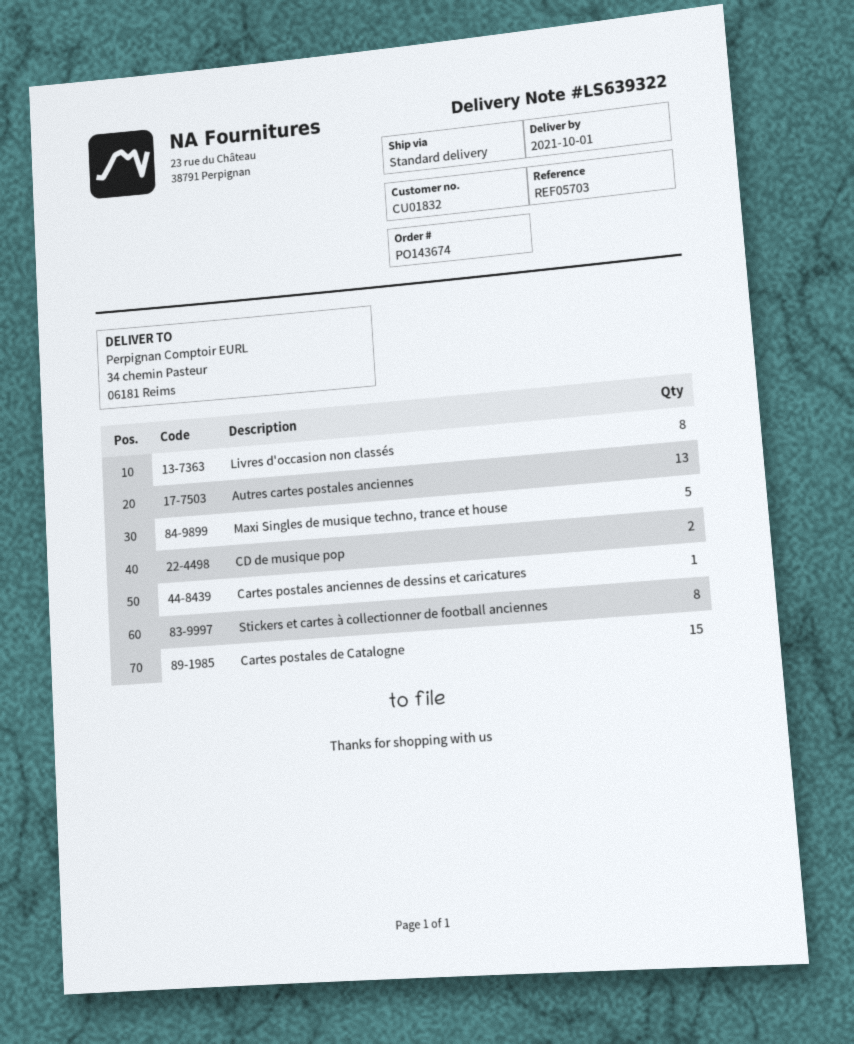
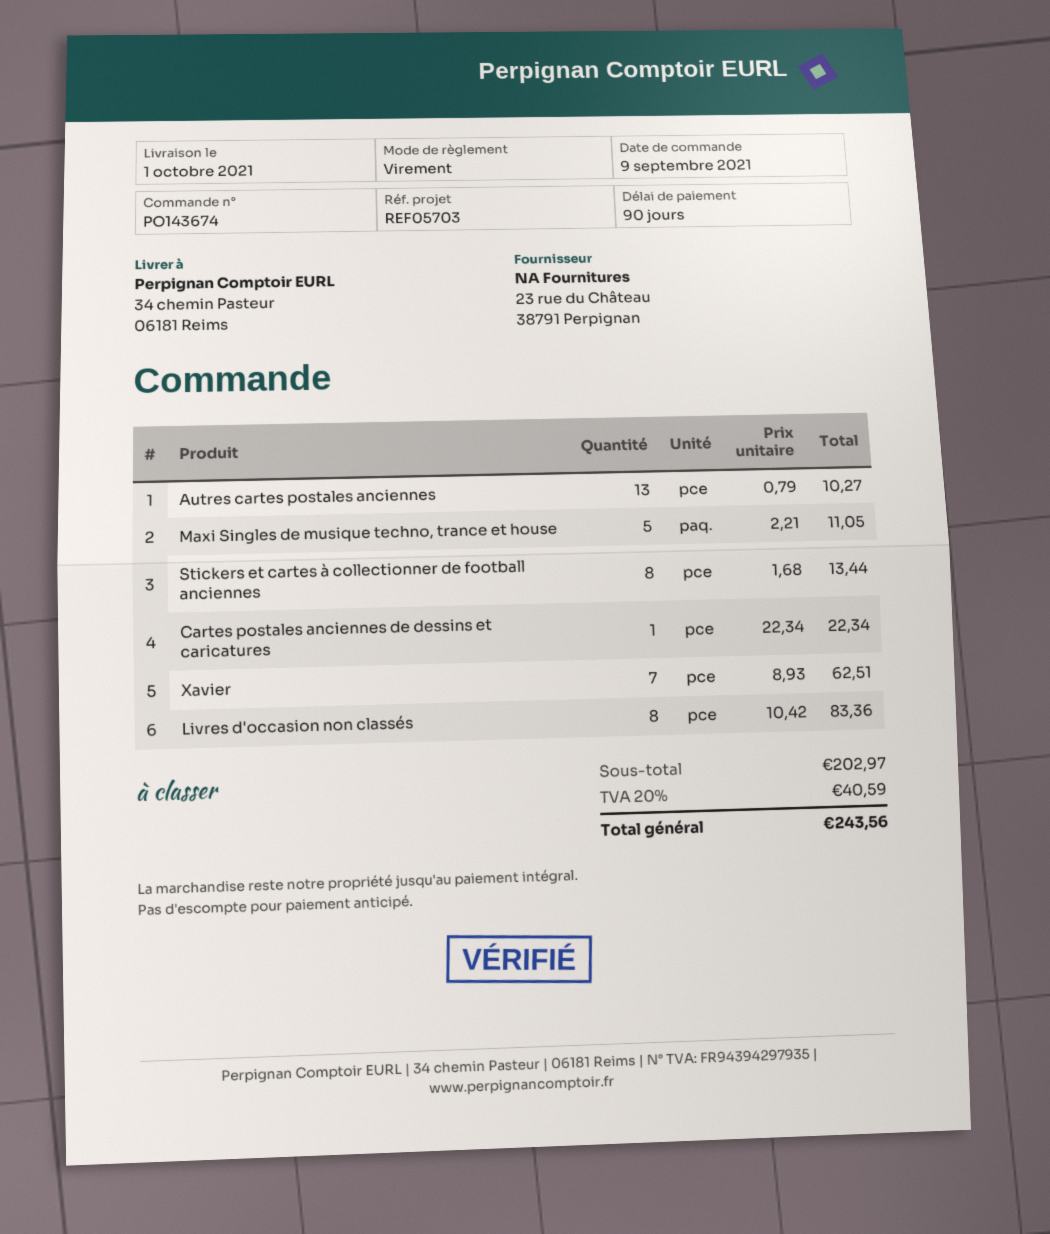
CD de musique pop: 2 -> none
Cartes postales de Catalogne: 15 -> none
Xavier: none -> 7

